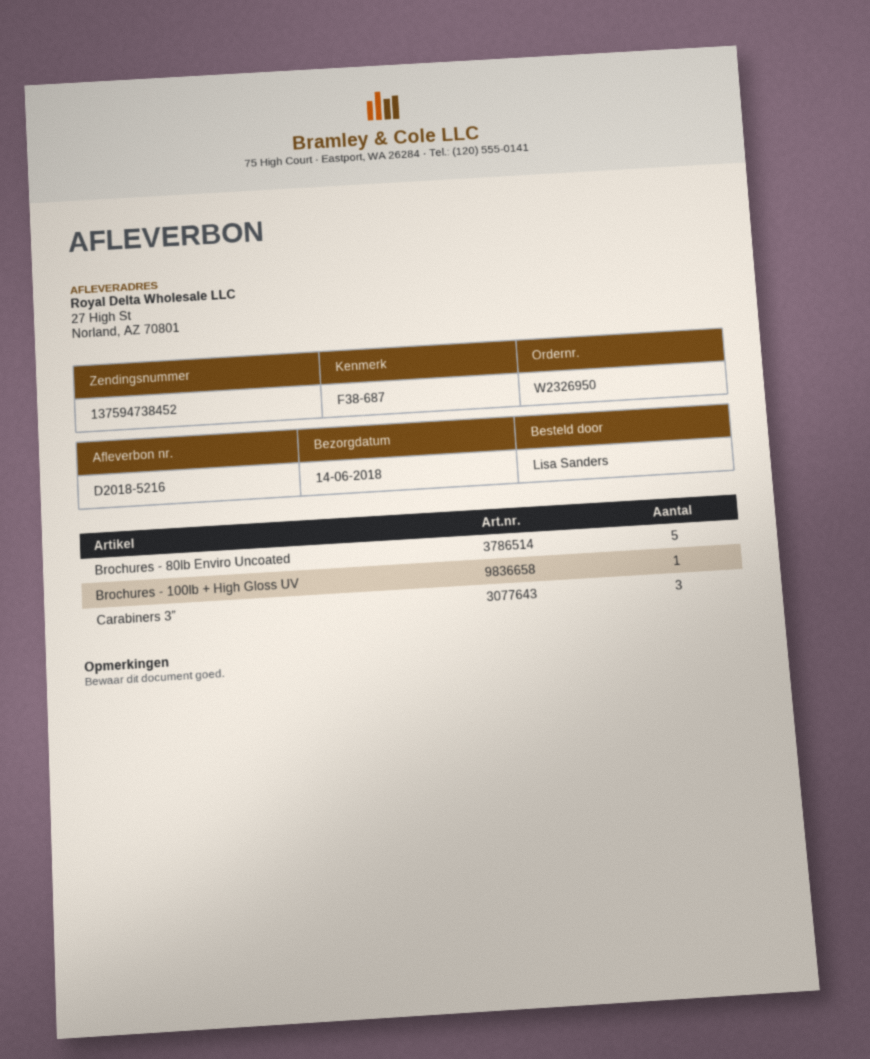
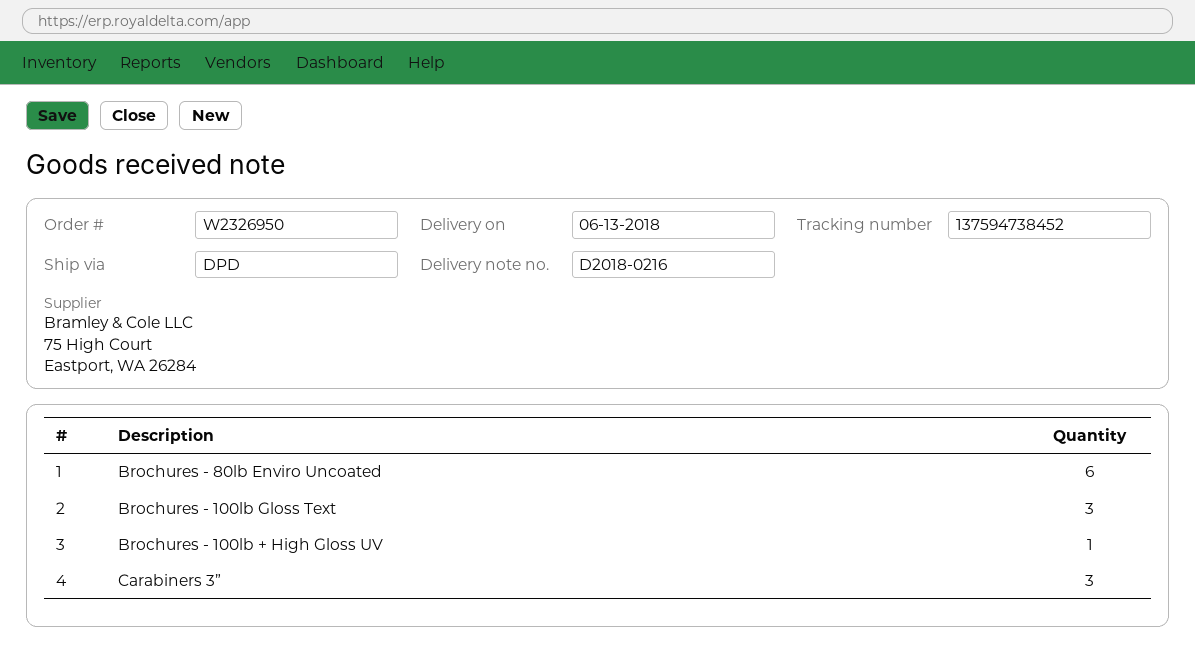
delivery note number: D2018-5216 -> D2018-0216
delivery date: 2018-06-14 -> 2018-06-13
Brochures - 80lb Enviro Uncoated: 5 -> 6
Brochures - 100lb Gloss Text: none -> 3

